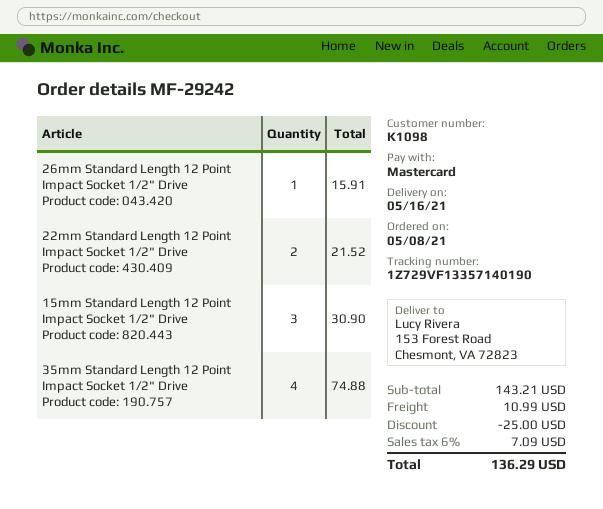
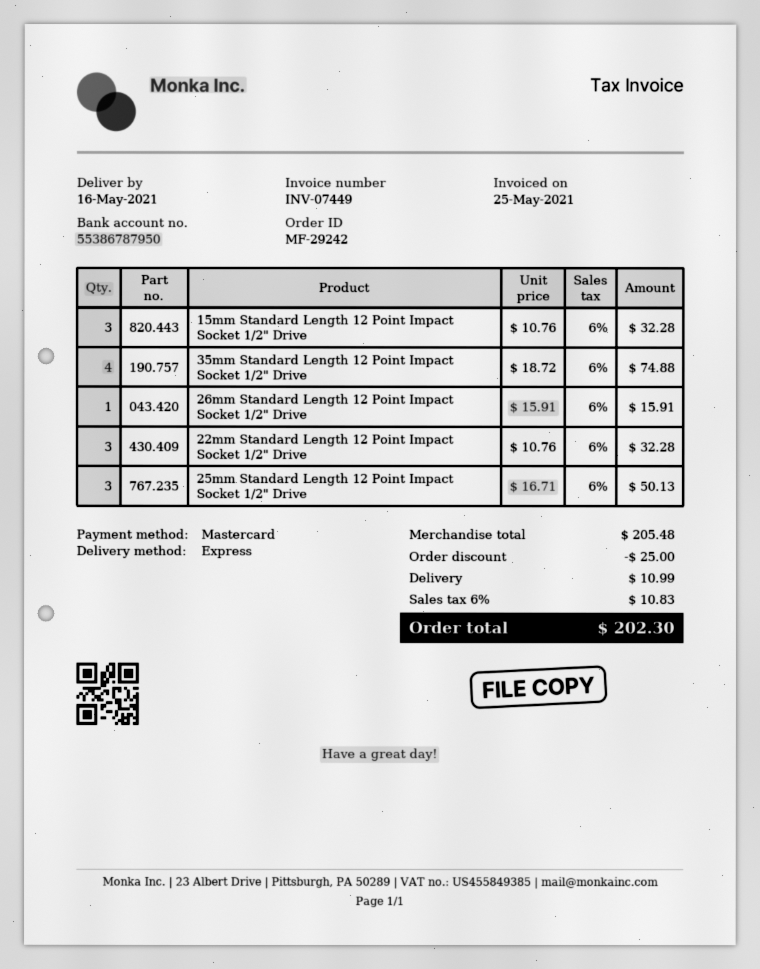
22mm Standard Length 12 Point Impact Socket 1/2" Drive: 2 for 21.52 -> 3 for 32.28
15mm Standard Length 12 Point Impact Socket 1/2" Drive: 3 for 30.90 -> 3 for 32.28
25mm Standard Length 12 Point Impact Socket 1/2" Drive: none -> 3 for 50.13
subtotal: 143.21 -> 205.48
tax: 6% = 7.09 -> 6% = 10.83
total: 136.29 -> 202.30

